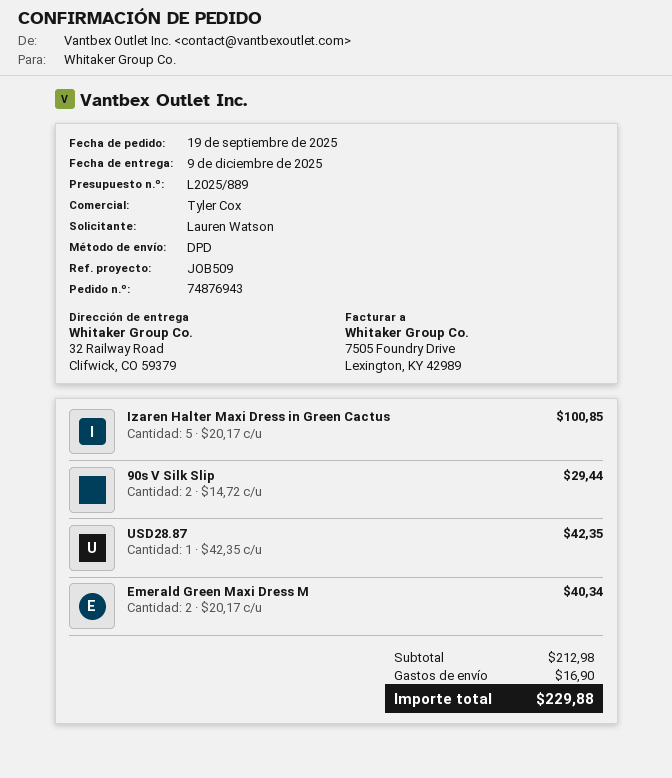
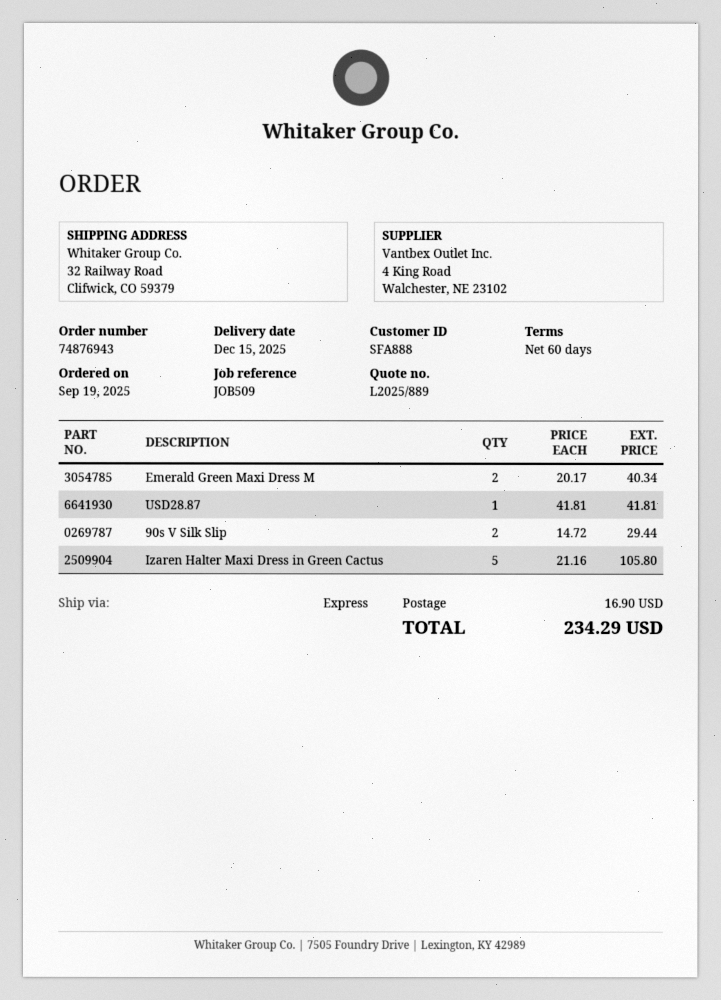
delivery date: 2025-12-09 -> 2025-12-15
shipping method: DPD -> express
Izaren Halter Maxi Dress in Green Cactus: 5 x 20.17 = 100.85 -> 5 x 21.16 = 105.80
USD28.87: 1 x 42.35 = 42.35 -> 1 x 41.81 = 41.81
total: 229.88 -> 234.29

